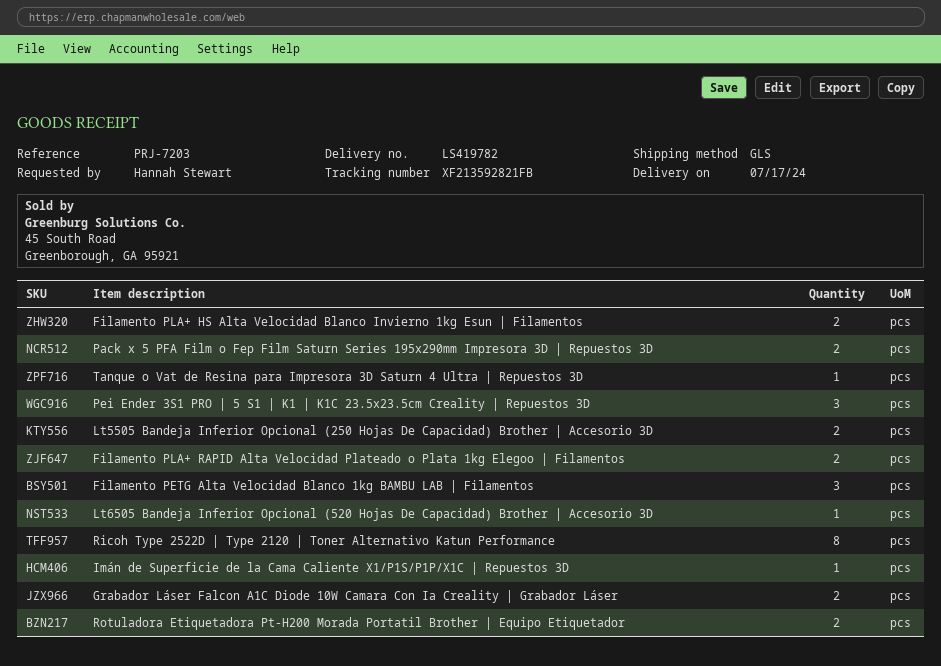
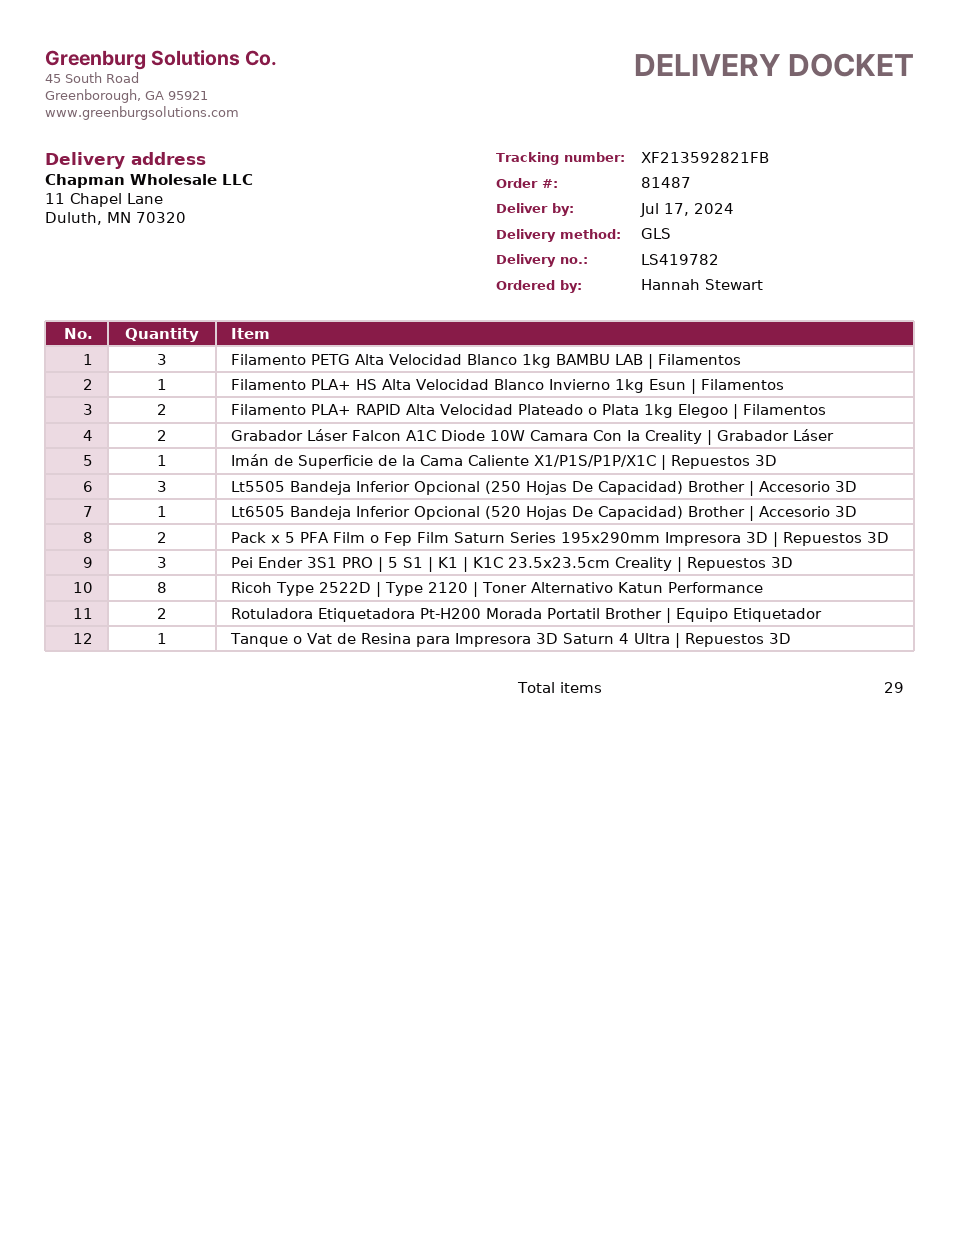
Filamento PLA+ HS Alta Velocidad Blanco Invierno 1kg Esun | Filamentos: 2 -> 1
Lt5505 Bandeja Inferior Opcional (250 Hojas De Capacidad) Brother | Accesorio 3D: 2 -> 3

